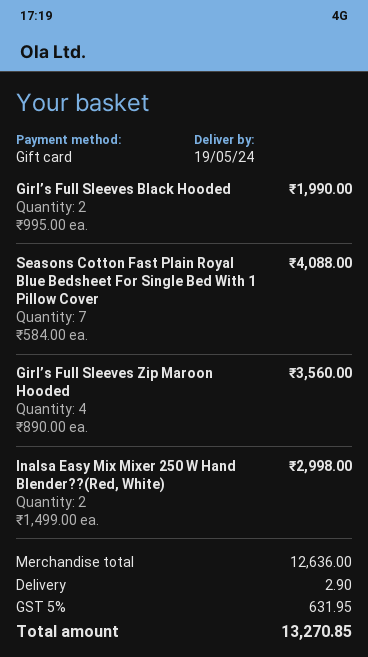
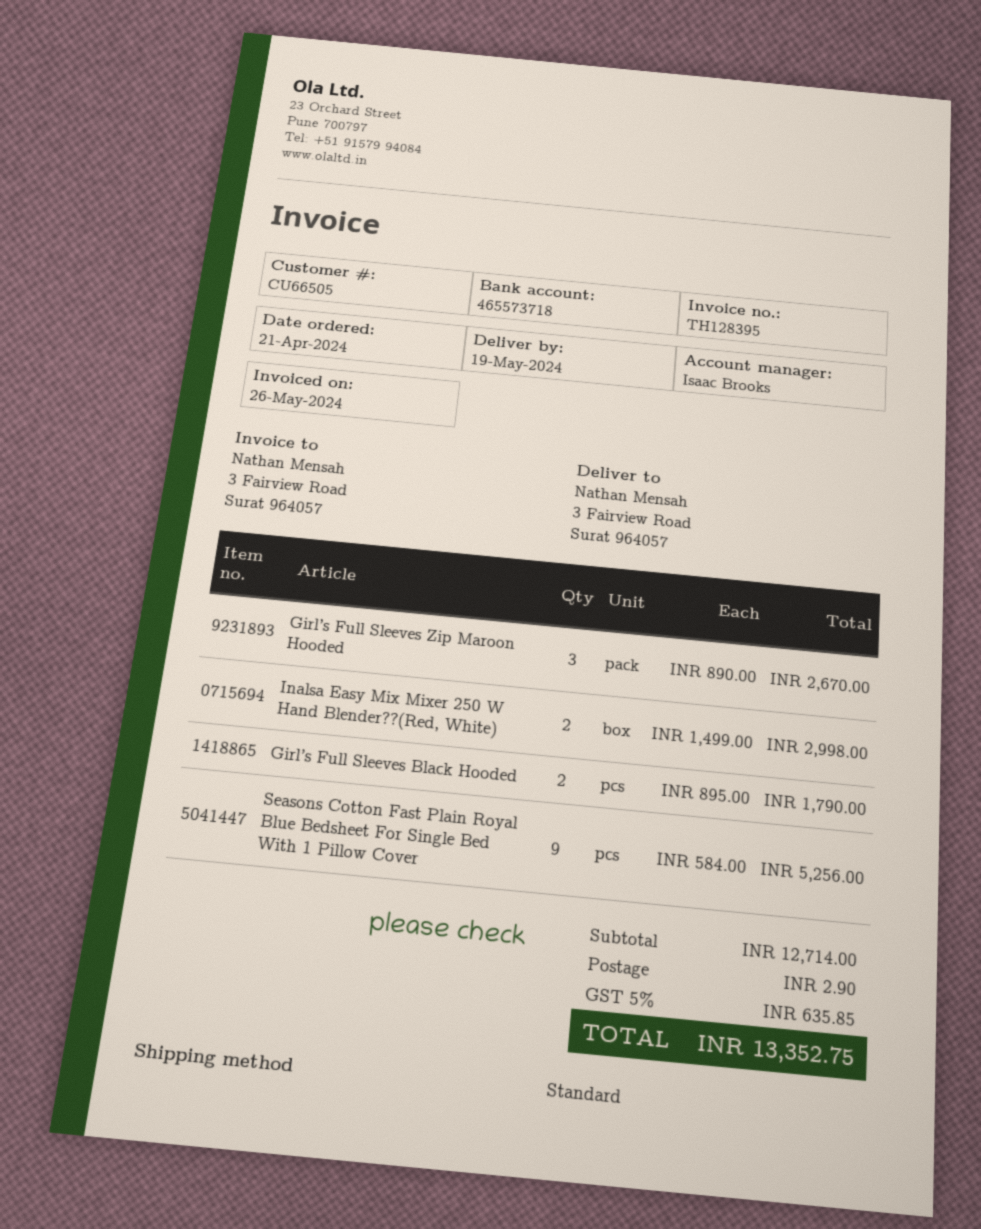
Girl’s Full Sleeves Black Hooded: 2 x 995.00 = 1990.00 -> 2 x 895.00 = 1790.00
Seasons Cotton Fast Plain Royal Blue Bedsheet For Single Bed With 1 Pillow Cover: 7 x 584.00 = 4088.00 -> 9 x 584.00 = 5256.00
Girl’s Full Sleeves Zip Maroon Hooded: 4 x 890.00 = 3560.00 -> 3 x 890.00 = 2670.00
subtotal: 12636.00 -> 12714.00
tax: 5% = 631.95 -> 5% = 635.85
total: 13270.85 -> 13352.75

